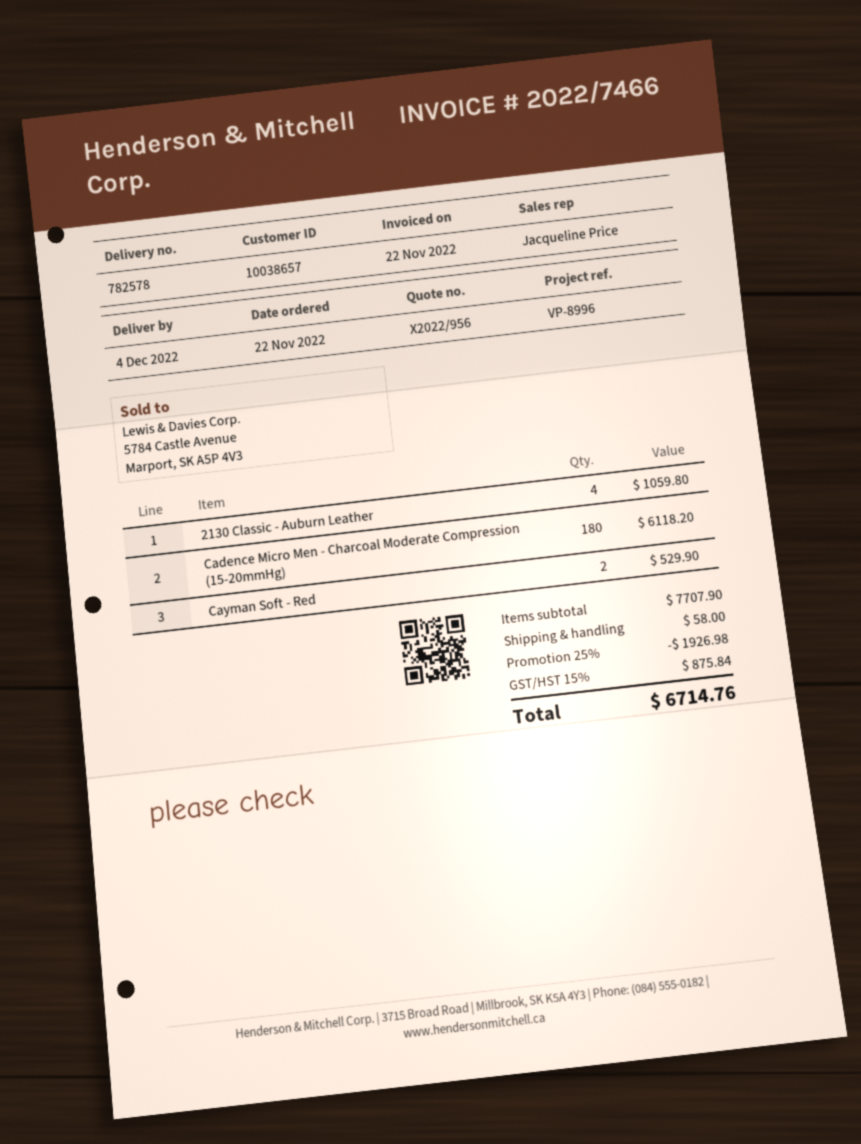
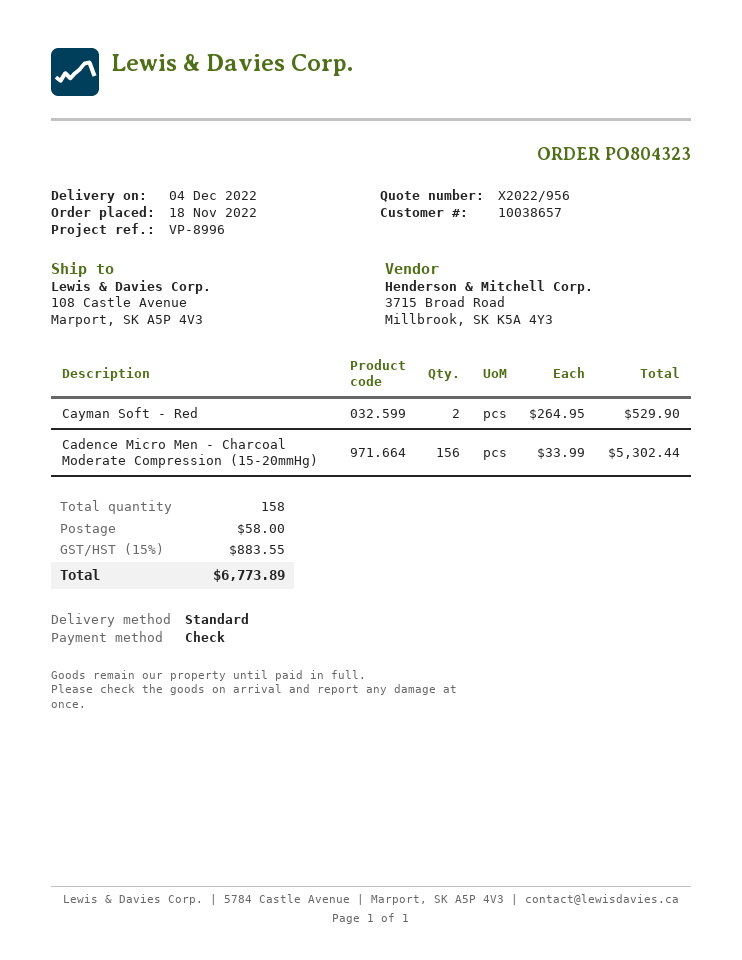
order date: 2022-11-22 -> 2022-11-18
2130 Classic - Auburn Leather: 4 for 1059.80 -> none
Cadence Micro Men - Charcoal Moderate Compression (15-20mmHg): 180 for 6118.20 -> 156 for 5302.44
discount: 25% = 1926.98 -> none
tax: 15% = 875.84 -> 15% = 883.55
total: 6714.76 -> 6773.89

